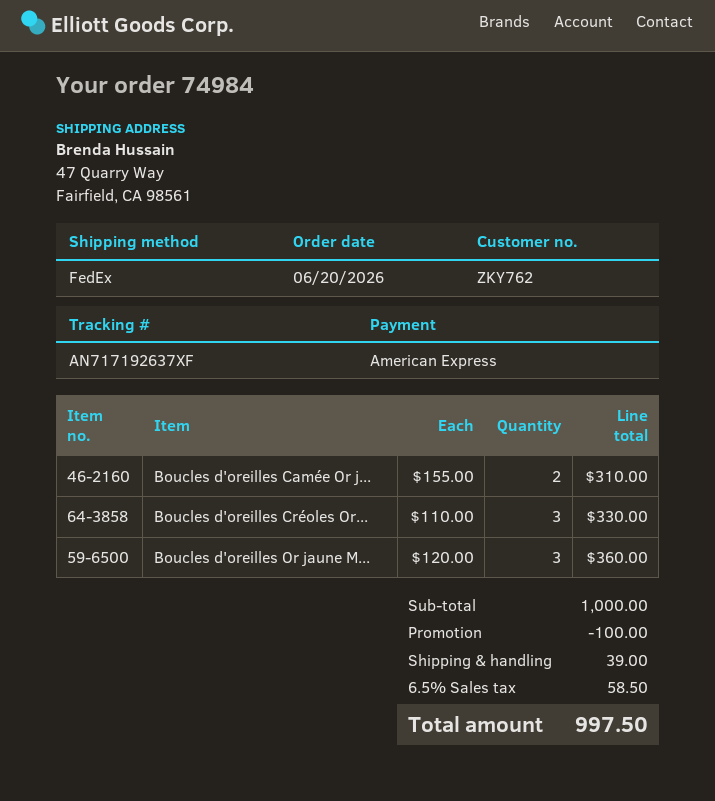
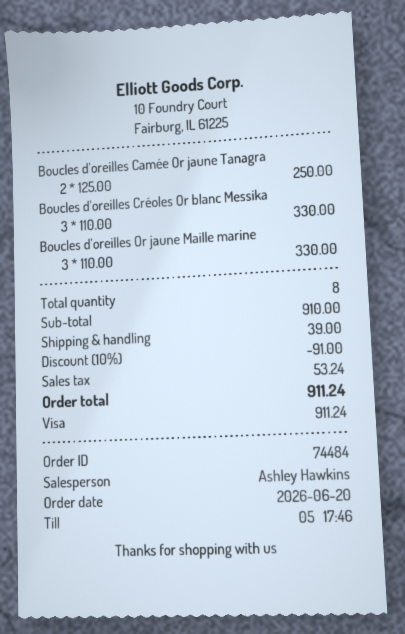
order number: 74984 -> 74484
payment method: American Express -> Visa
Boucles d'oreilles Camée Or j...: 2 x 155.00 = 310.00 -> 2 x 125.00 = 250.00
Boucles d'oreilles Or jaune M...: 3 x 120.00 = 360.00 -> 3 x 110.00 = 330.00
subtotal: 1000.00 -> 910.00
discount: 100.00 -> 91.00
tax: 58.50 -> 53.24
total: 997.50 -> 911.24

